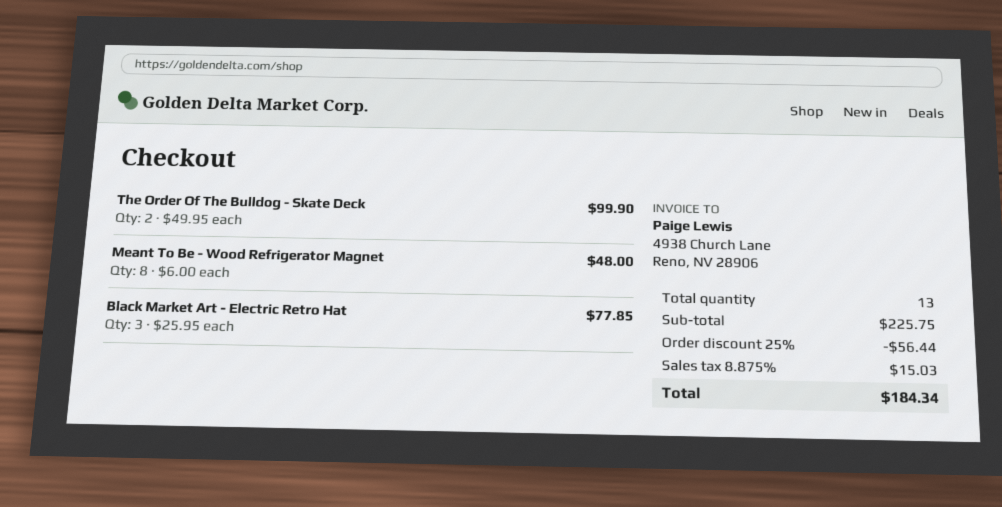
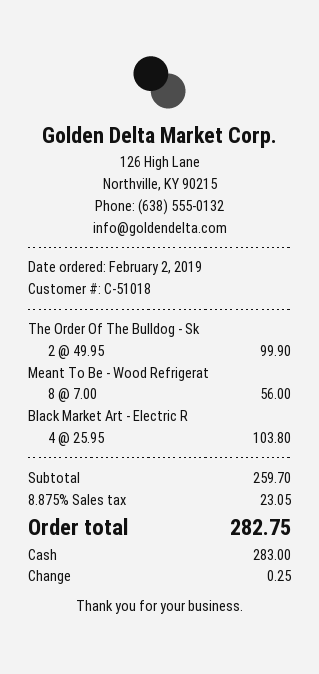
Meant To Be - Wood Refrigerator Magnet: 8 x 6.00 = 48.00 -> 8 x 7.00 = 56.00
Black Market Art - Electric Retro Hat: 3 x 25.95 = 77.85 -> 4 x 25.95 = 103.80
subtotal: 225.75 -> 259.70
discount: 25% = 56.44 -> none
tax: 8.875% = 15.03 -> 8.875% = 23.05
total: 184.34 -> 282.75

